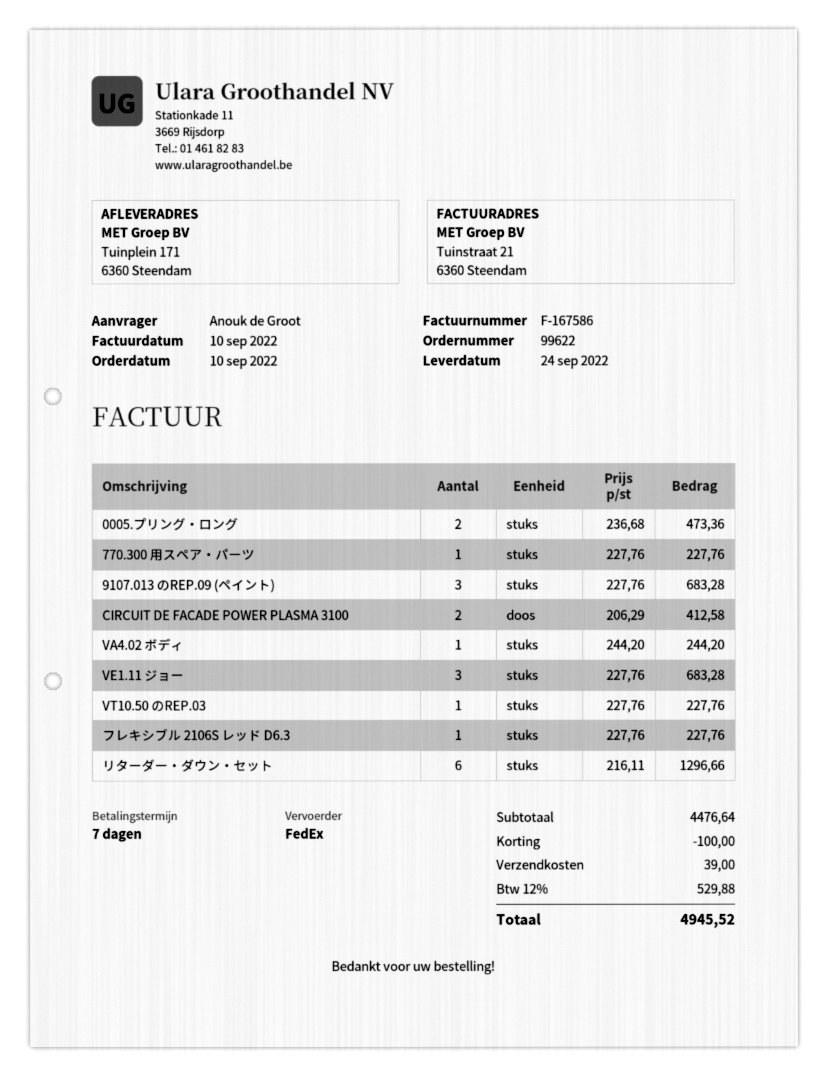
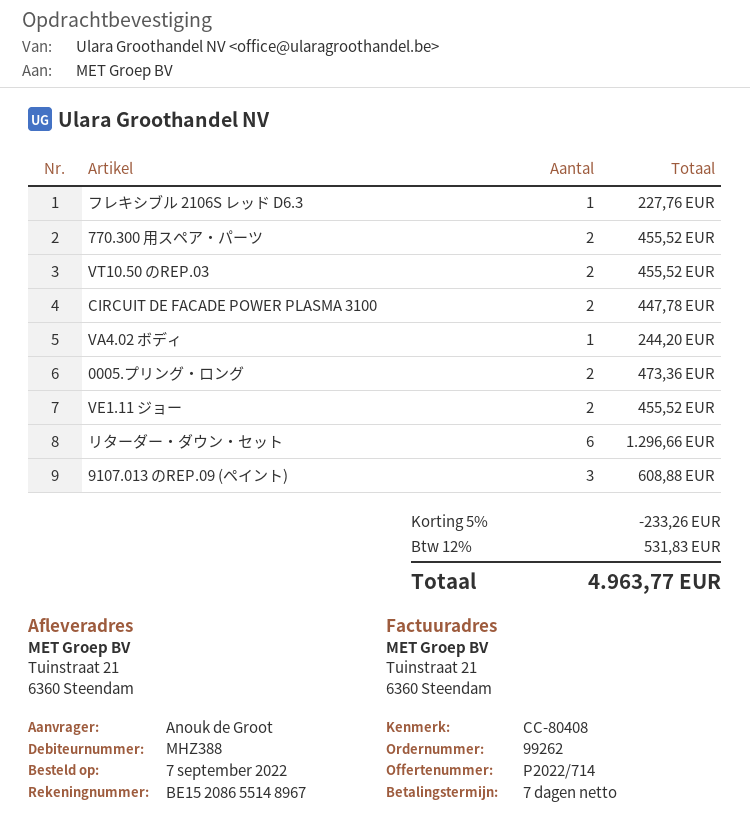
order number: 99622 -> 99262
order date: 2022-09-10 -> 2022-09-07
ship to: Tuinplein 171, 6360 Steendam -> Tuinstraat 21, 6360 Steendam
770.300 用スペア・パーツ: 1 for 227.76 -> 2 for 455.52
9107.013 のREP.09 (ペイント): 3 for 683.28 -> 3 for 608.88
CIRCUIT DE FACADE POWER PLASMA 3100: 2 for 412.58 -> 2 for 447.78
VE1.11 ジョー: 3 for 683.28 -> 2 for 455.52
VT10.50 のREP.03: 1 for 227.76 -> 2 for 455.52
discount: 100.00 -> 233.26
shipping: 39.00 -> none
tax: 12% = 529.88 -> 12% = 531.83
total: 4945.52 -> 4963.77

